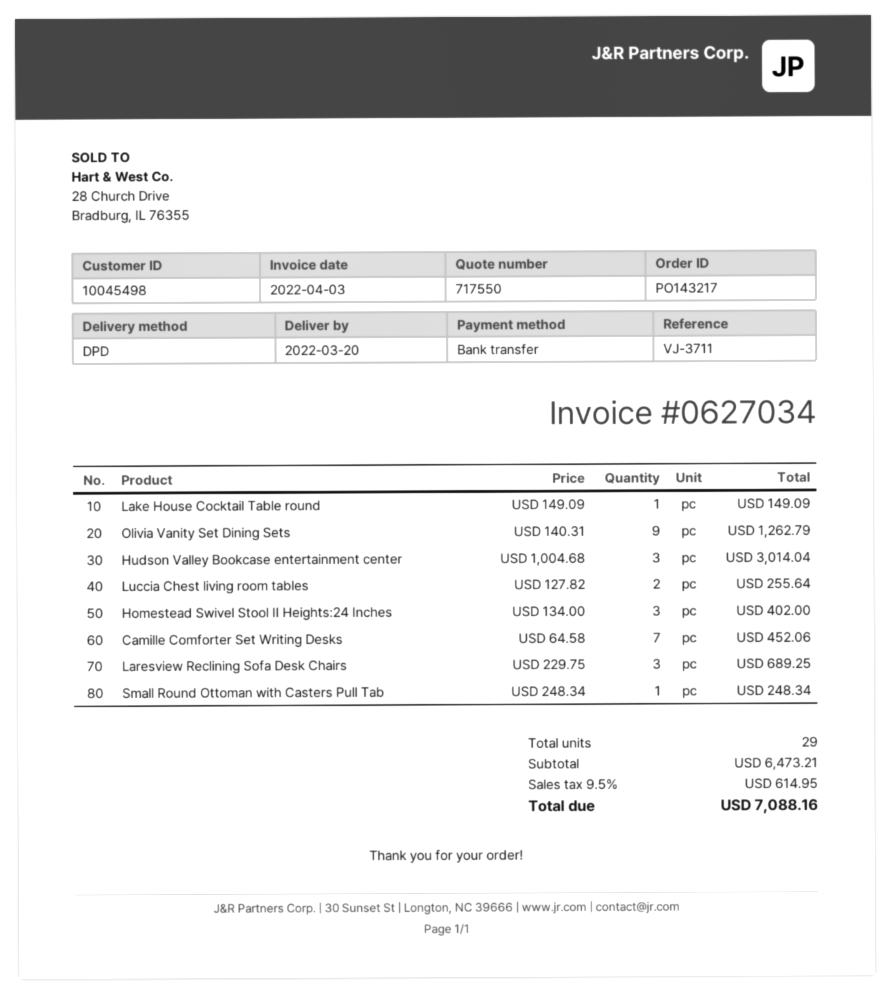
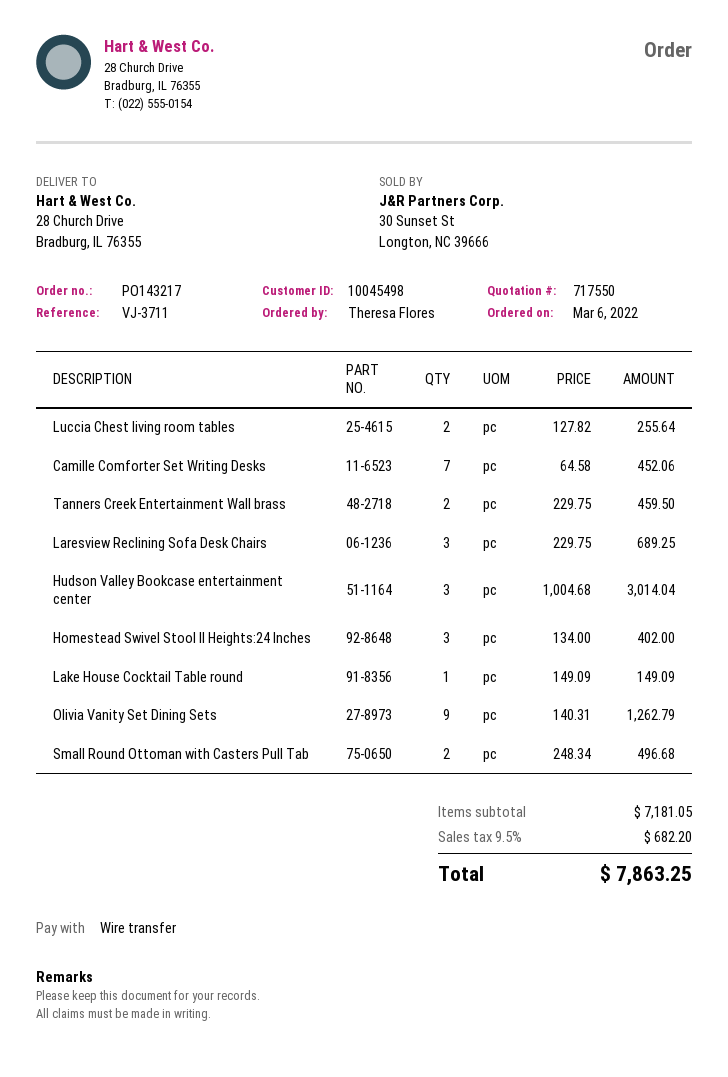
Small Round Ottoman with Casters Pull Tab: 1 x 248.34 = 248.34 -> 2 x 248.34 = 496.68
Tanners Creek Entertainment Wall brass: none -> 2 x 229.75 = 459.50
subtotal: 6473.21 -> 7181.05
tax: 9.5% = 614.95 -> 9.5% = 682.20
total: 7088.16 -> 7863.25

